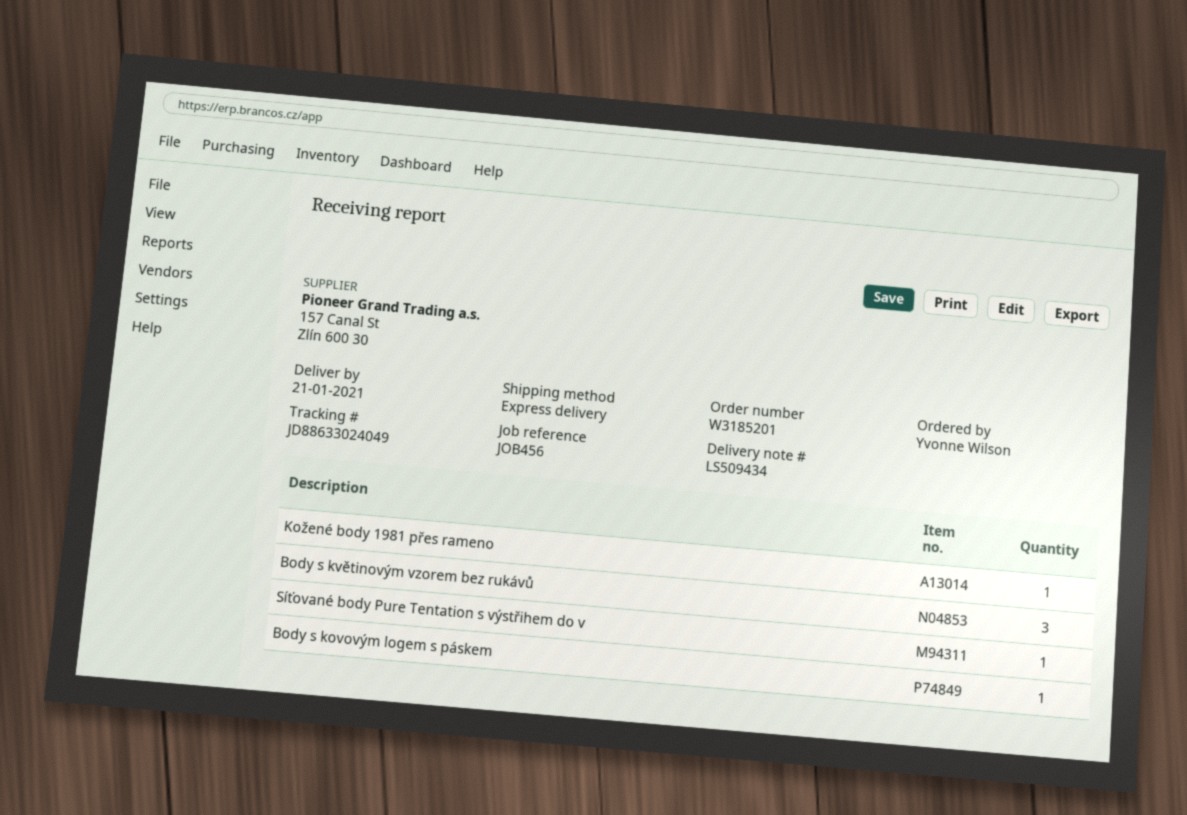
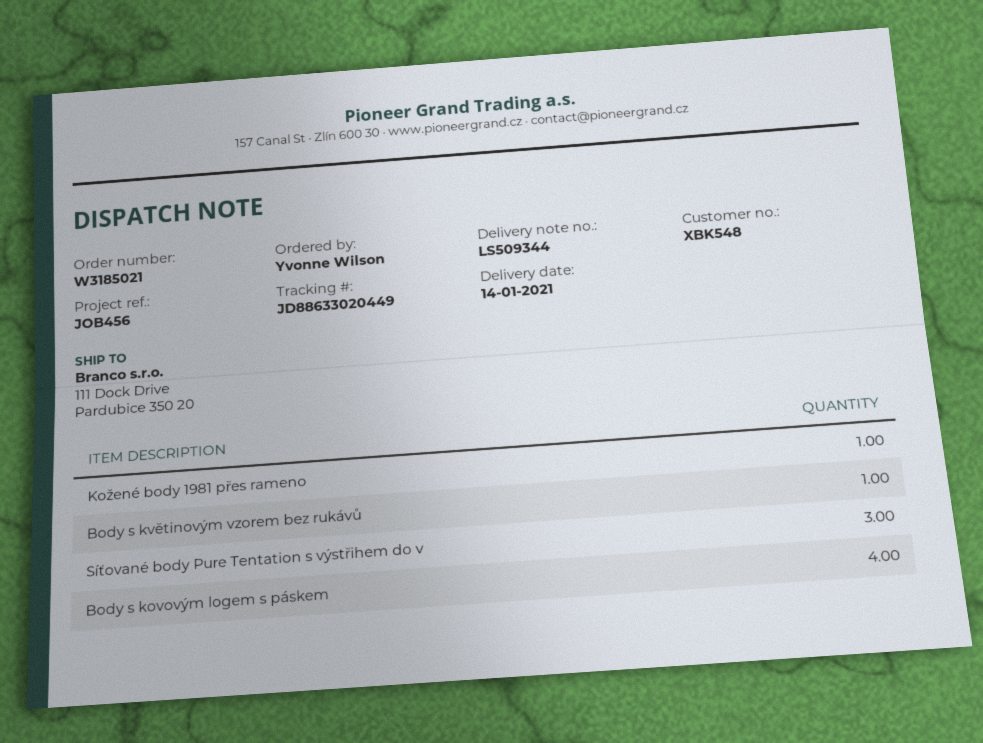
order number: W3185201 -> W3185021
delivery note number: LS509434 -> LS509344
delivery date: 2021-01-21 -> 2021-01-14
tracking number: JD88633024049 -> JD88633020449
Body s květinovým vzorem bez rukávů: 3 -> 1
Síťované body Pure Tentation s výstřihem do v: 1 -> 3
Body s kovovým logem s páskem: 1 -> 4

